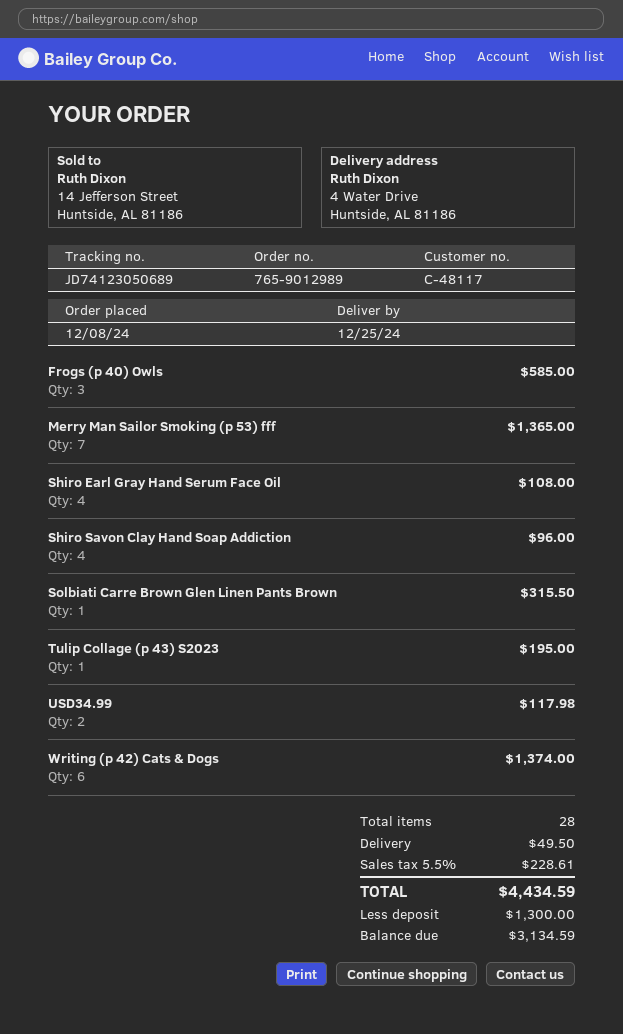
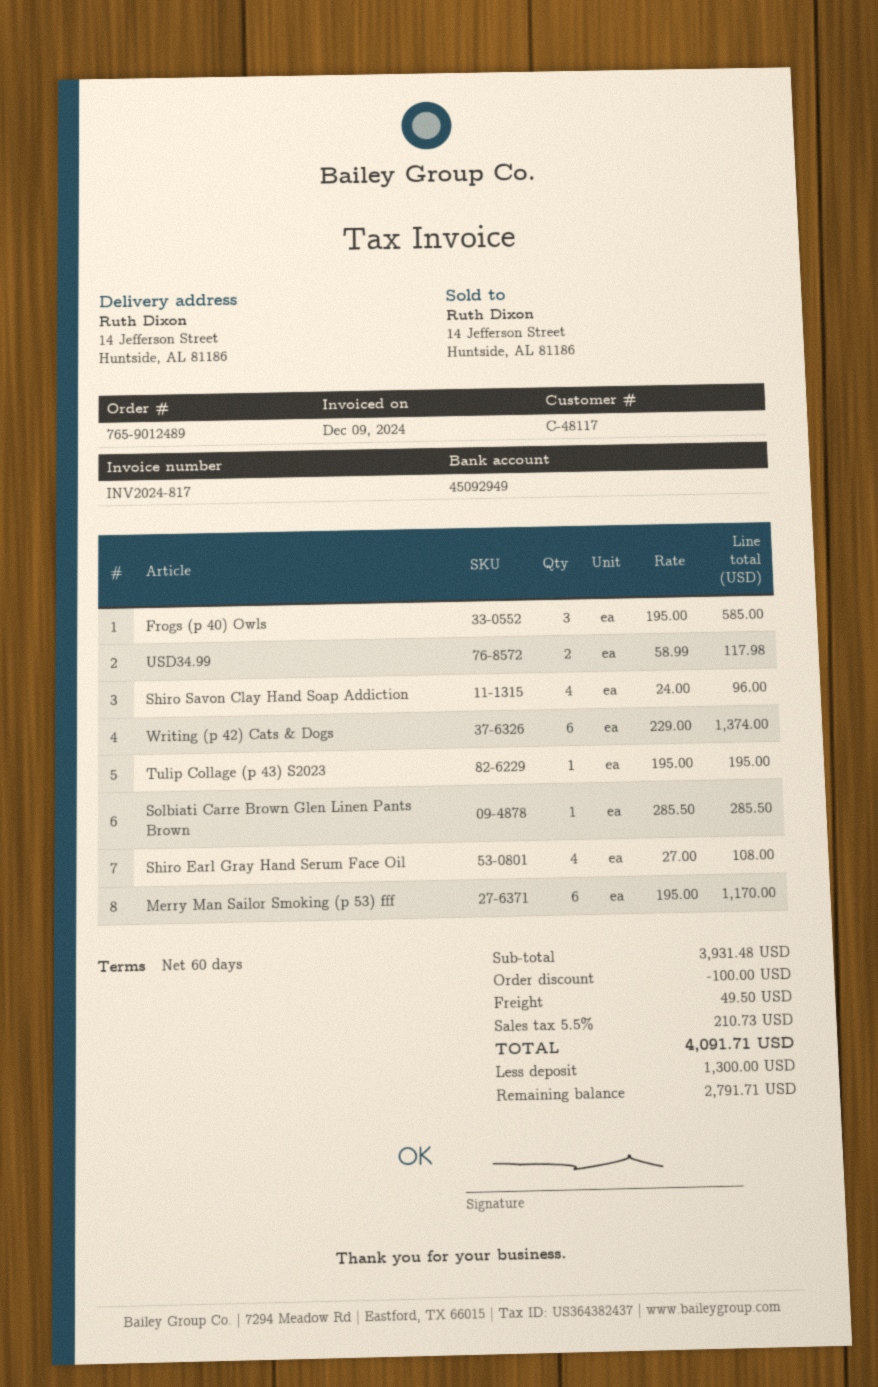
order number: 765-9012989 -> 765-9012489
ship to: 4 Water Drive, Huntside, AL 81186 -> 14 Jefferson Street, Huntside, AL 81186
Merry Man Sailor Smoking (p 53) fff: 7 for 1365.00 -> 6 for 1170.00
Solbiati Carre Brown Glen Linen Pants Brown: 1 for 315.50 -> 1 for 285.50
discount: none -> 100.00
tax: 5.5% = 228.61 -> 5.5% = 210.73
total: 4434.59 -> 4091.71
balance: 3134.59 -> 2791.71

